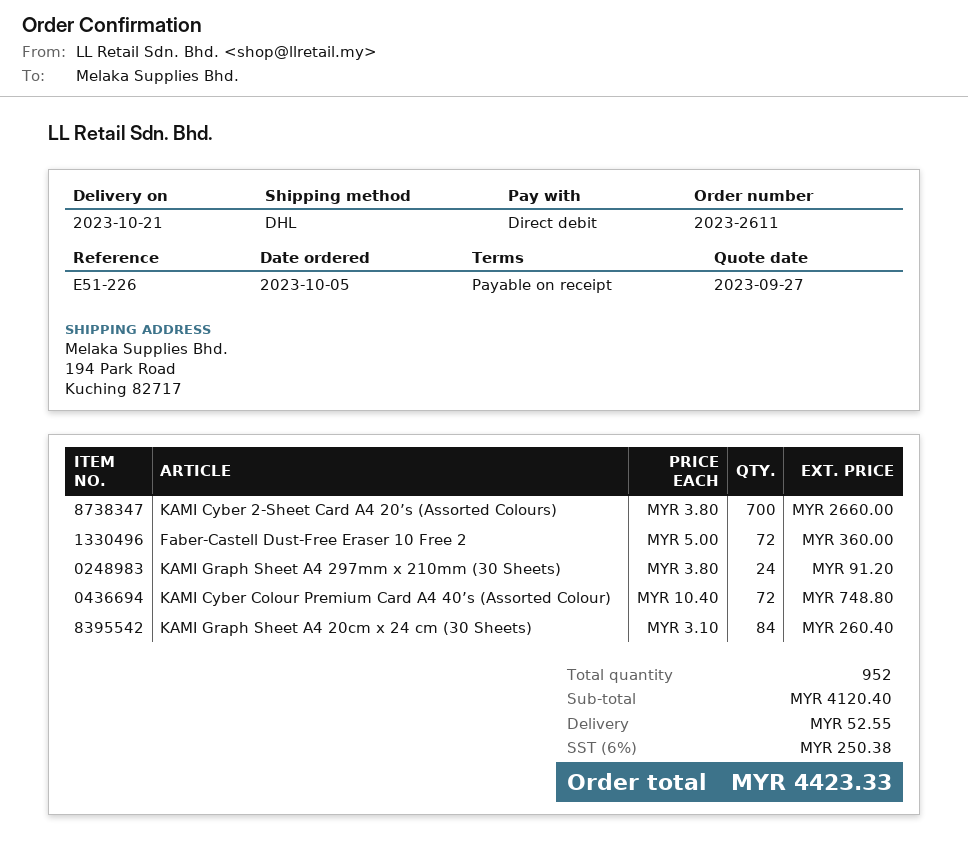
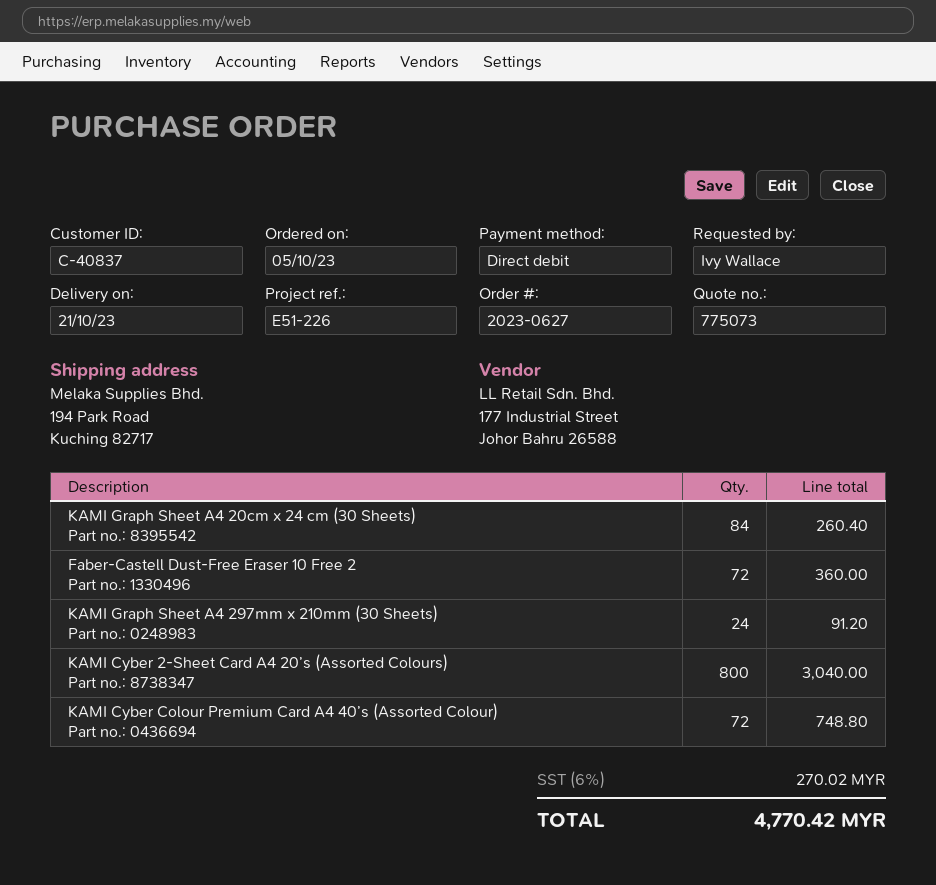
order number: 2023-2611 -> 2023-0627
KAMI Cyber 2-Sheet Card A4 20’s (Assorted Colours): 700 for 2660.00 -> 800 for 3040.00
shipping: 52.55 -> none
tax: 6% = 250.38 -> 6% = 270.02
total: 4423.33 -> 4770.42

